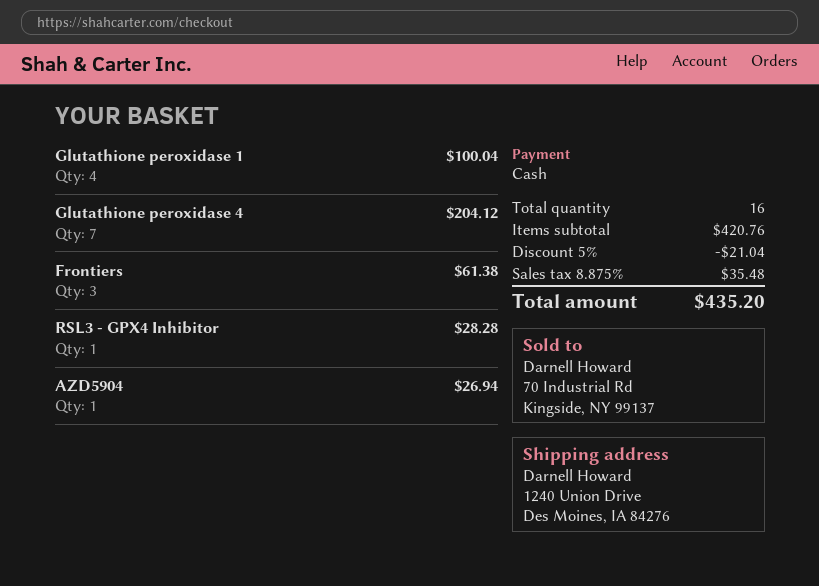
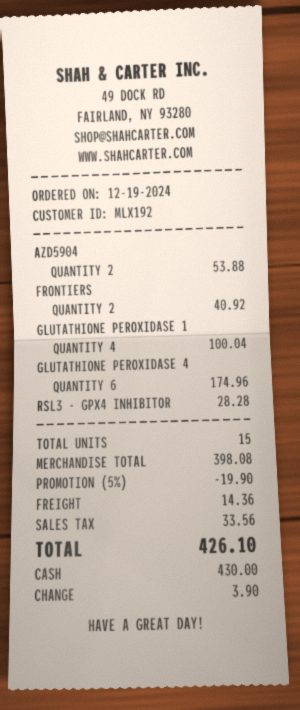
Glutathione peroxidase 4: 7 for 204.12 -> 6 for 174.96
Frontiers: 3 for 61.38 -> 2 for 40.92
AZD5904: 1 for 26.94 -> 2 for 53.88
total quantity: 16 -> 15
subtotal: 420.76 -> 398.08
discount: 5% = 21.04 -> 5% = 19.90
shipping: none -> 14.36
tax: 35.48 -> 33.56
total: 435.20 -> 426.10

